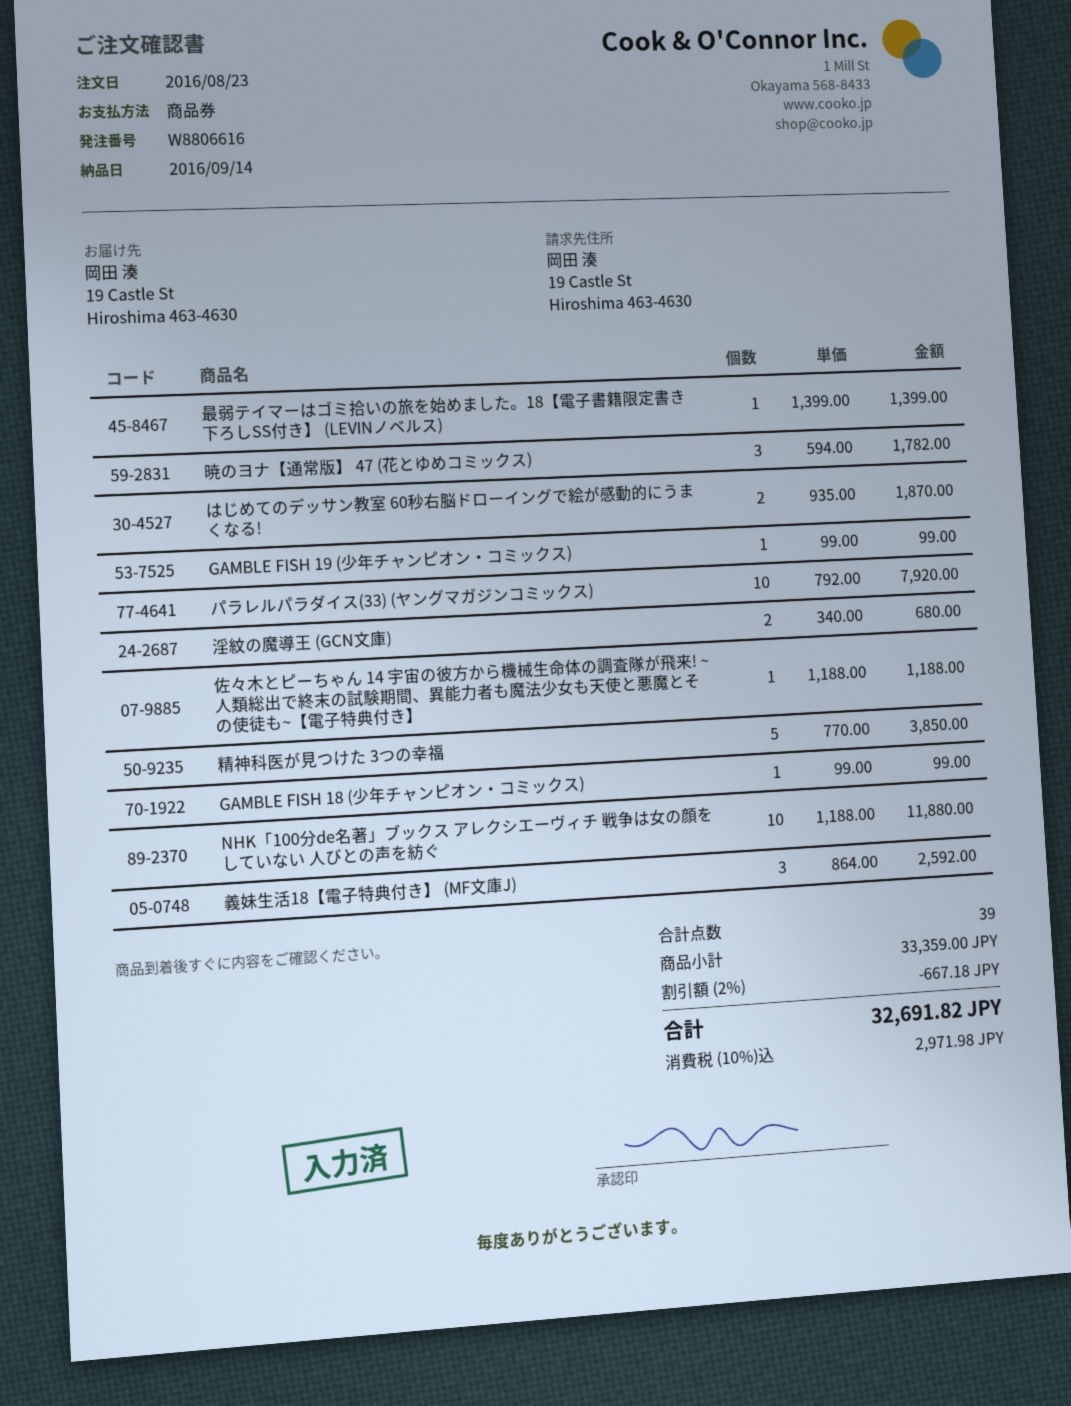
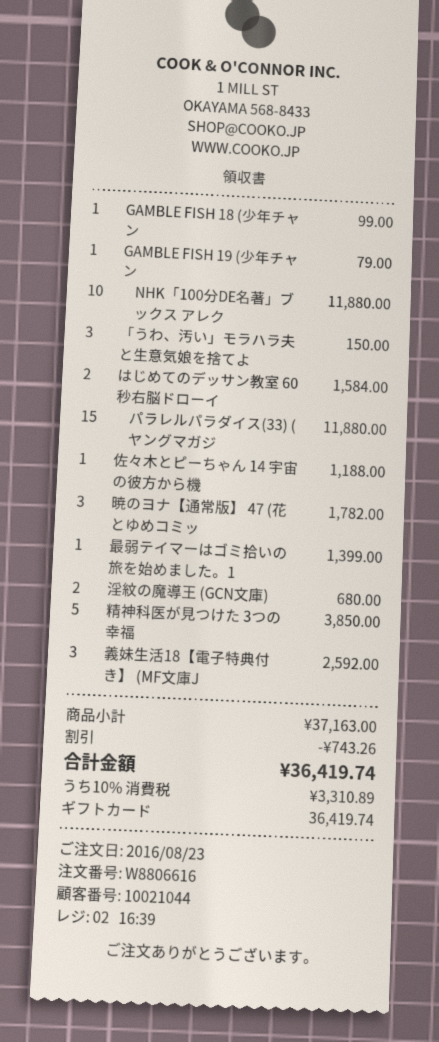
はじめてのデッサン教室 60秒右脳ドローイングで絵が感動的にうまくなる!: 2 for 1870.00 -> 2 for 1584.00
GAMBLE FISH 19 (少年チャンピオン・コミックス): 1 for 99.00 -> 1 for 79.00
パラレルパラダイス(33) (ヤングマガジンコミックス): 10 for 7920.00 -> 15 for 11880.00
「うわ、汚い」モラハラ夫と生意気娘を捨てよ: none -> 3 for 150.00
subtotal: 33359.00 -> 37163.00
discount: 667.18 -> 743.26
tax: 10% = 2971.98 -> 10% = 3310.89
total: 32691.82 -> 36419.74

